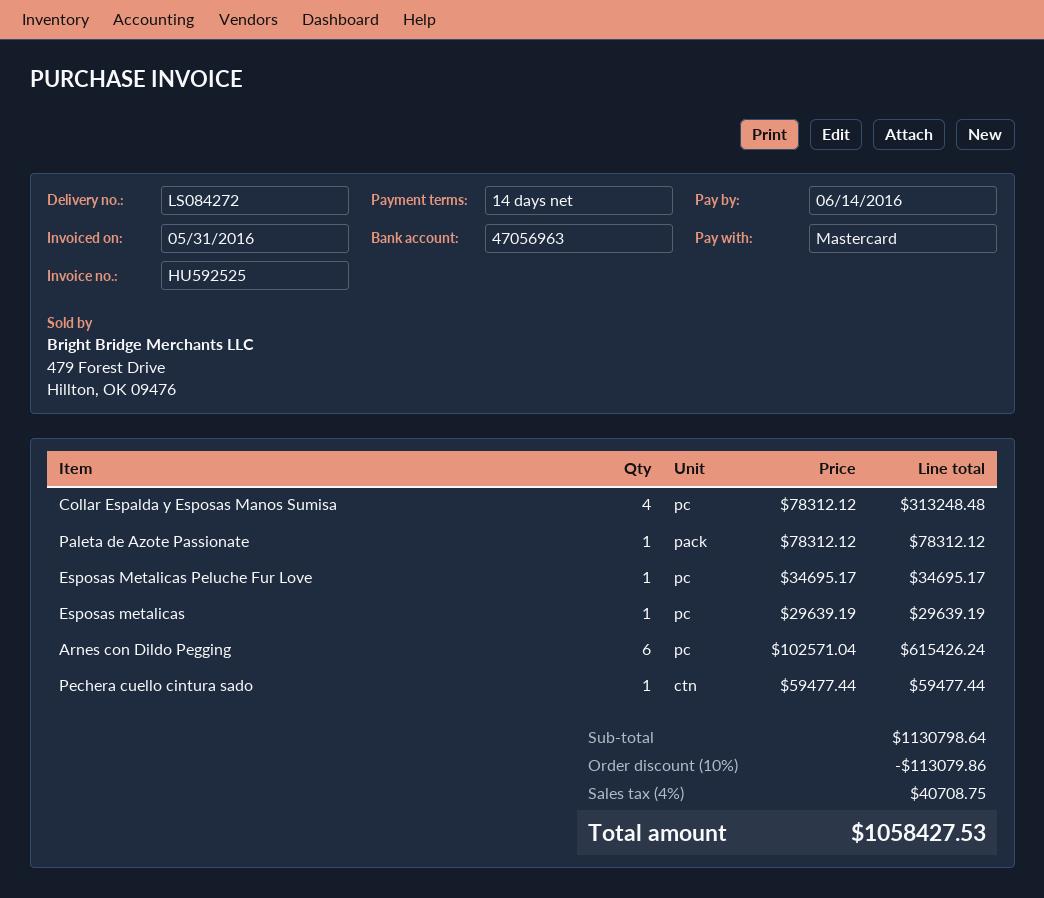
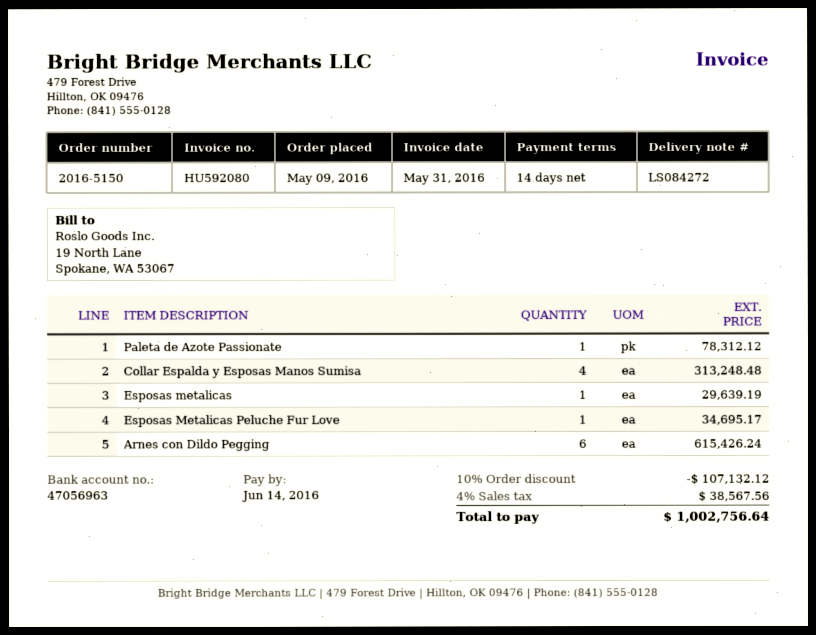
invoice number: HU592525 -> HU592080
Pechera cuello cintura sado: 1 for 59477.44 -> none
discount: 10% = 113079.86 -> 10% = 107132.12
tax: 4% = 40708.75 -> 4% = 38567.56
total: 1058427.53 -> 1002756.64

